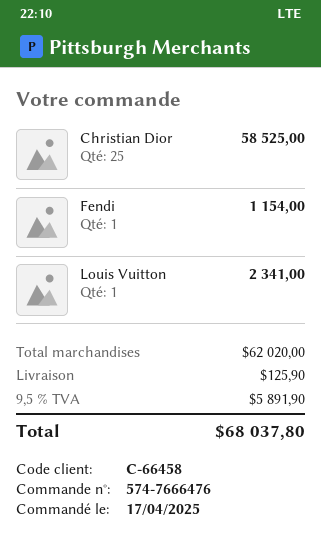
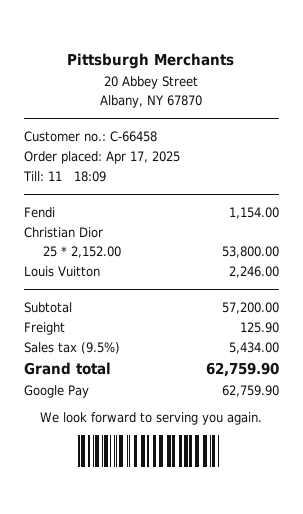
Christian Dior: 25 for 58525.00 -> 25 for 53800.00
Louis Vuitton: 1 for 2341.00 -> 1 for 2246.00
subtotal: 62020.00 -> 57200.00
tax: 9.5% = 5891.90 -> 9.5% = 5434.00
total: 68037.80 -> 62759.90

